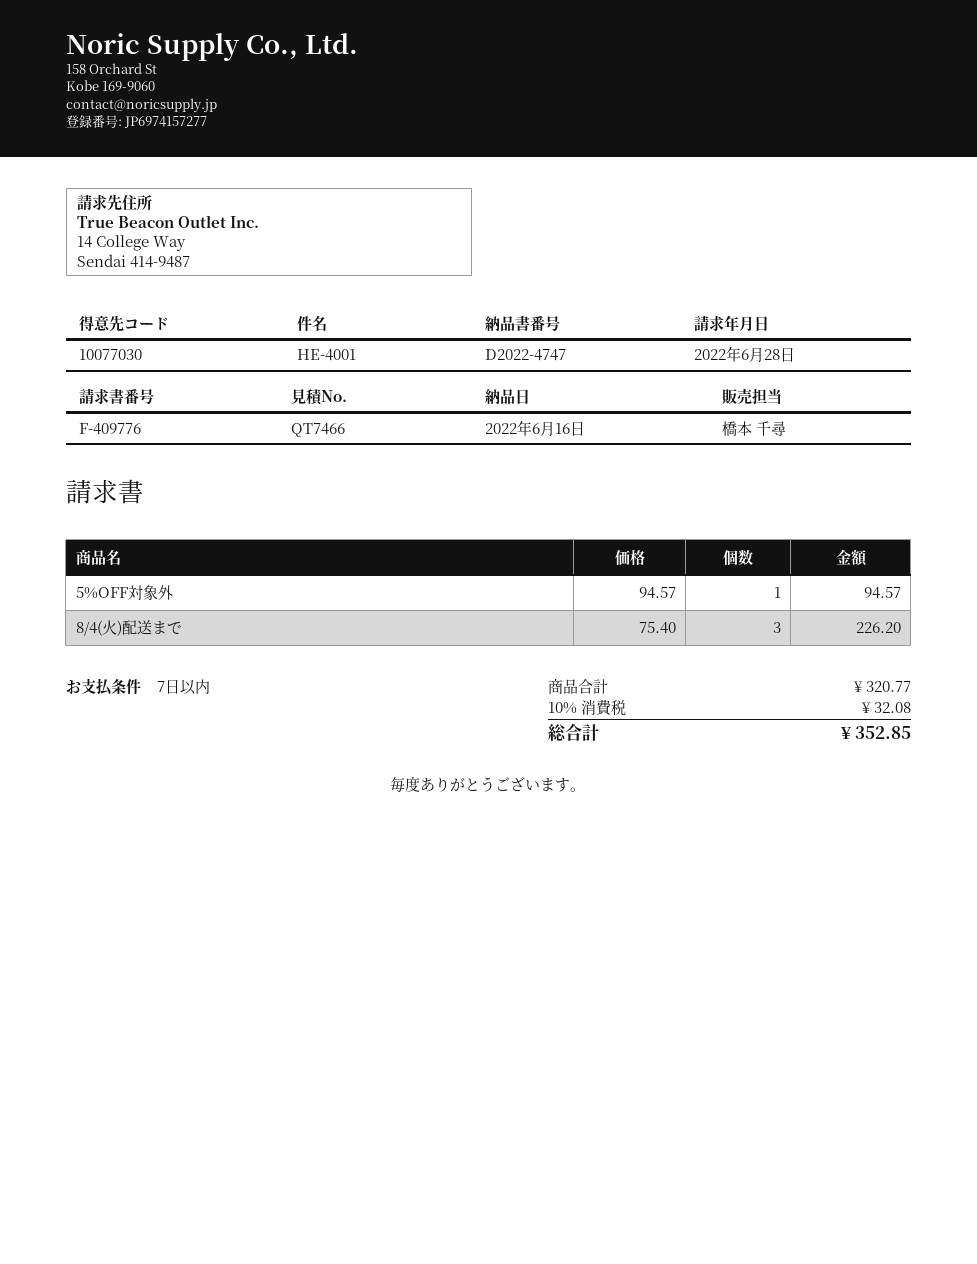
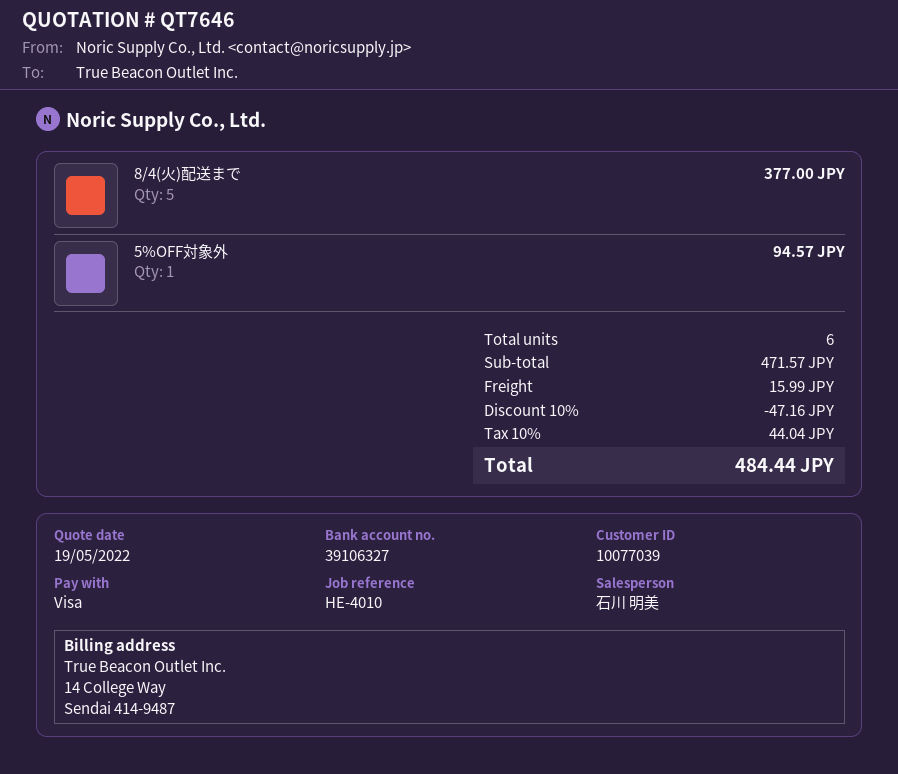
quote number: QT7466 -> QT7646
customer number: 10077030 -> 10077039
reference: HE-4001 -> HE-4010
sales rep: 橋本 千尋 -> 石川 明美
8/4(火)配送まで: 3 for 226.20 -> 5 for 377.00
subtotal: 320.77 -> 471.57
discount: none -> 10% = 47.16
shipping: none -> 15.99
tax: 10% = 32.08 -> 10% = 44.04
total: 352.85 -> 484.44

